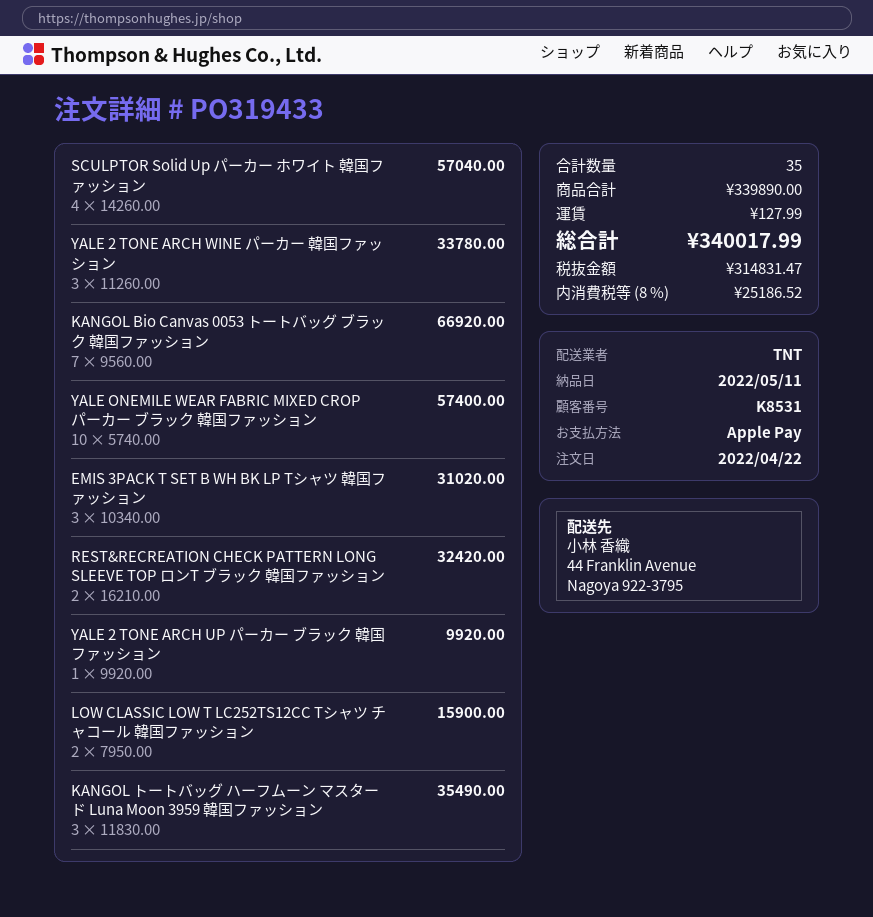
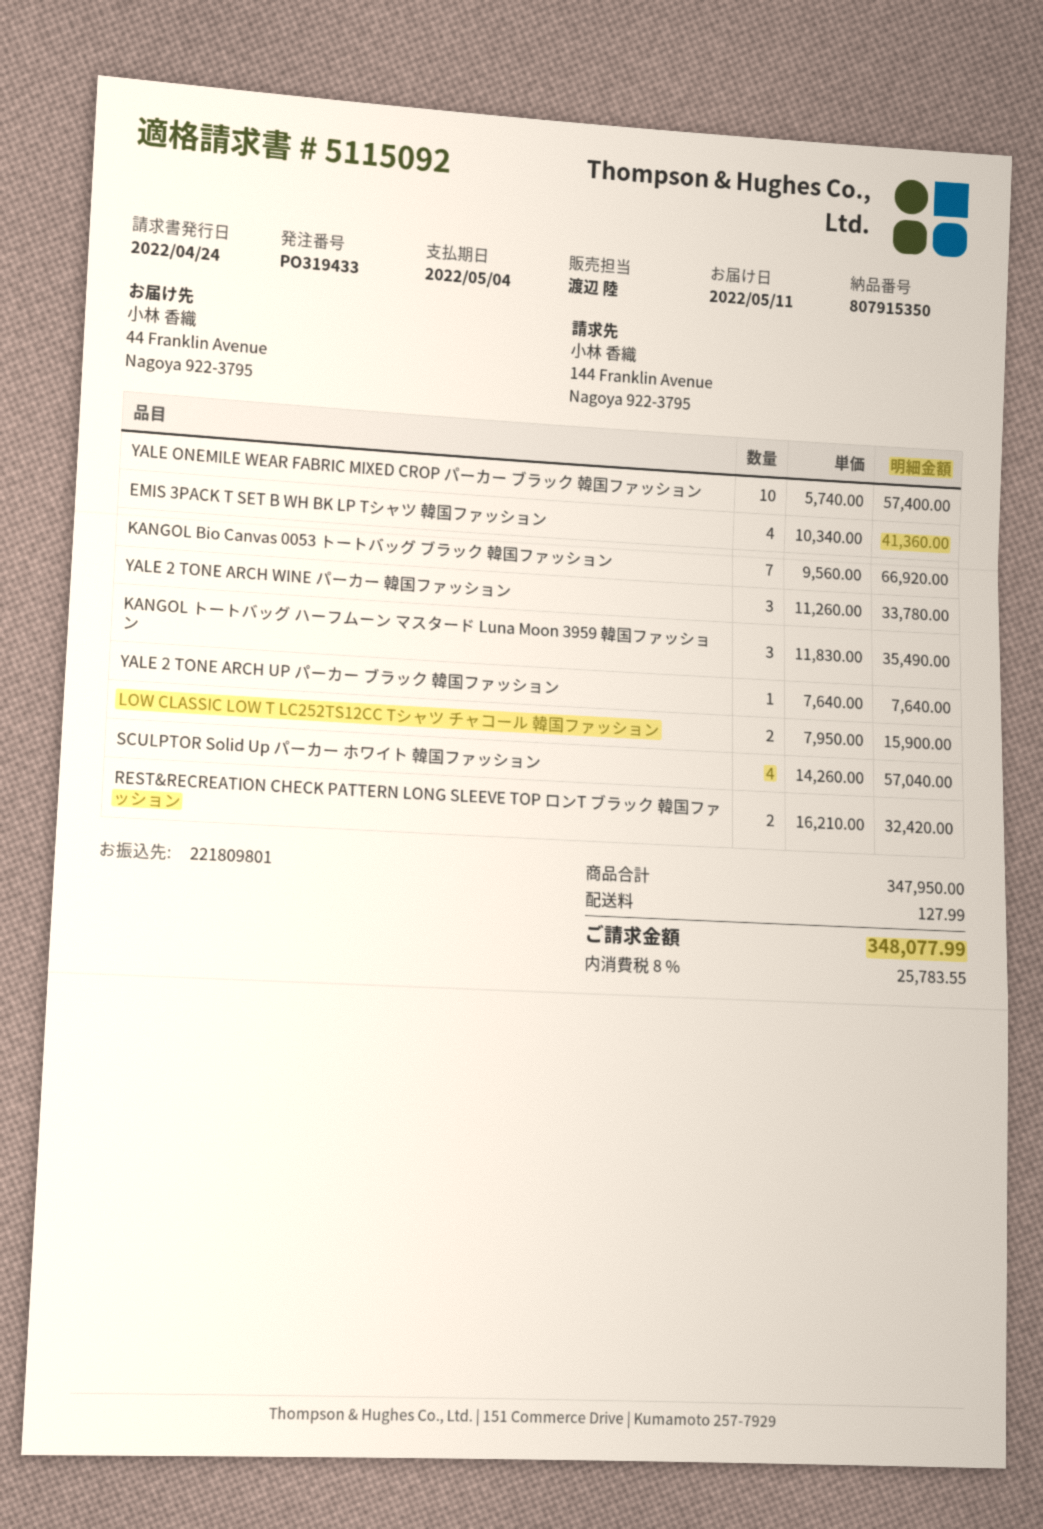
EMIS 3PACK T SET B WH BK LP Tシャツ 韓国ファッション: 3 x 10340.00 = 31020.00 -> 4 x 10340.00 = 41360.00
YALE 2 TONE ARCH UP パーカー ブラック 韓国ファッション: 1 x 9920.00 = 9920.00 -> 1 x 7640.00 = 7640.00
subtotal: 339890.00 -> 347950.00
tax: 8% = 25186.52 -> 8% = 25783.55
total: 340017.99 -> 348077.99

